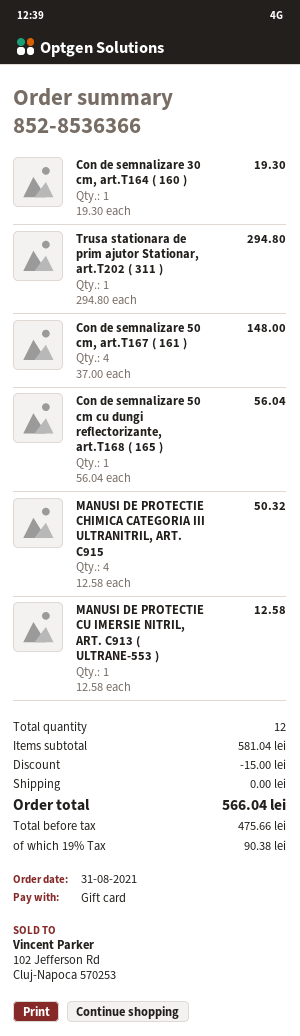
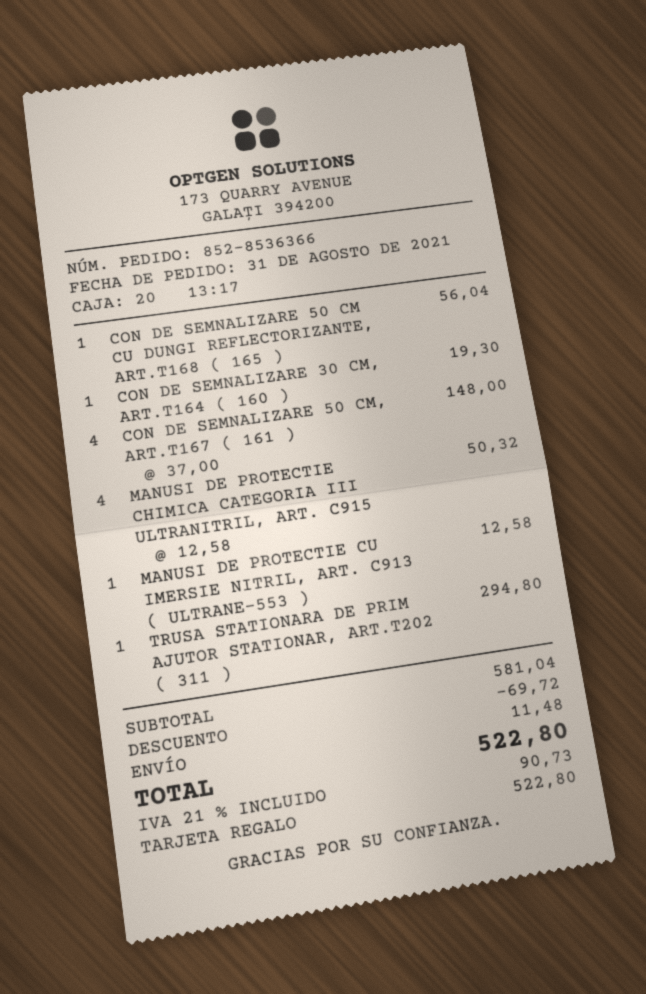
discount: 15.00 -> 69.72
shipping: 0.00 -> 11.48
tax: 19% = 90.38 -> 21% = 90.73
total: 566.04 -> 522.80

